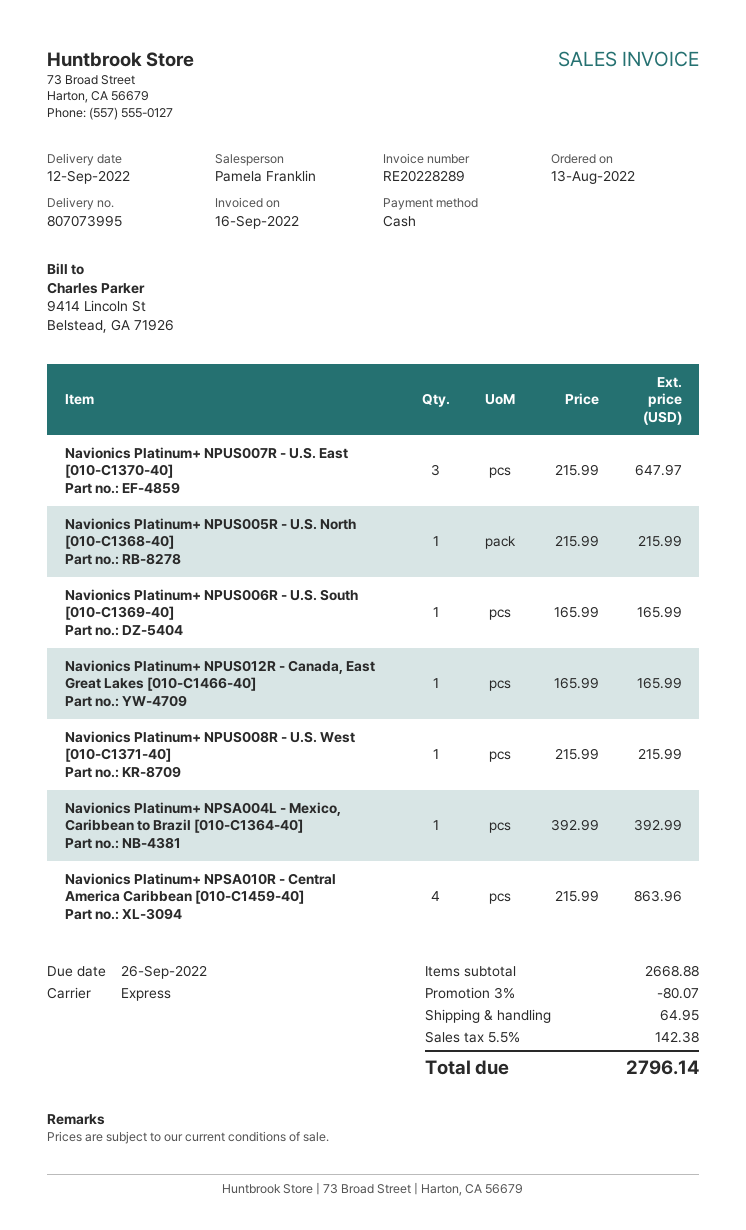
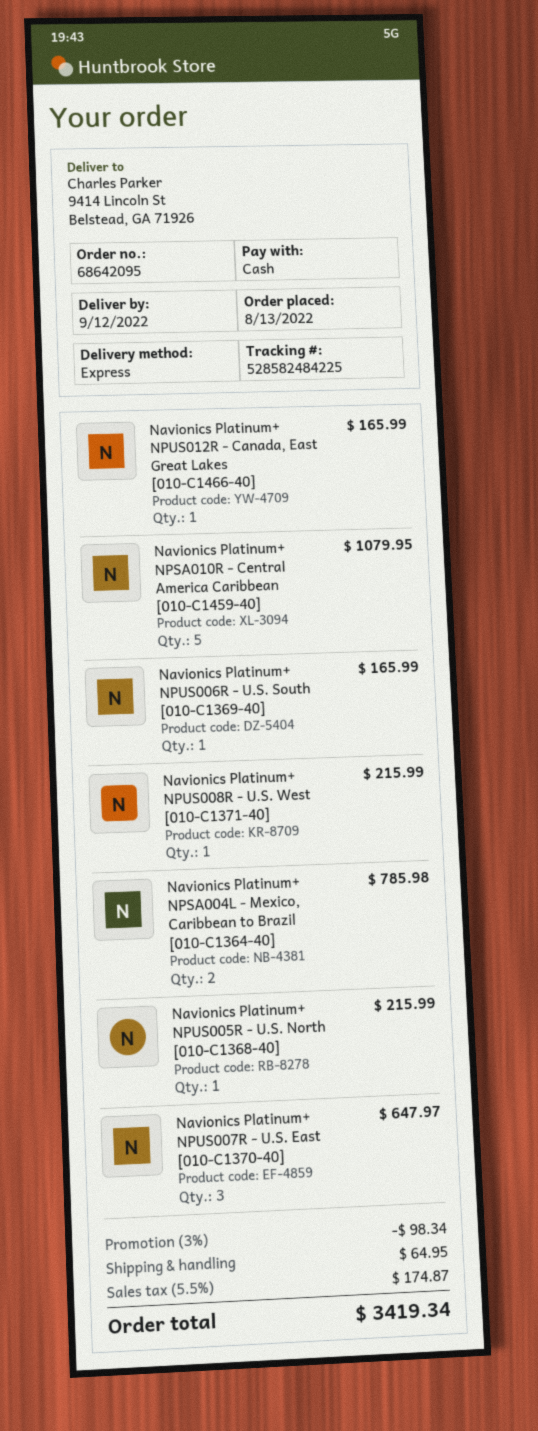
Navionics Platinum+ NPSA004L - Mexico, Caribbean to Brazil [010-C1364-40]: 1 for 392.99 -> 2 for 785.98
Navionics Platinum+ NPSA010R - Central America Caribbean [010-C1459-40]: 4 for 863.96 -> 5 for 1079.95
discount: 3% = 80.07 -> 3% = 98.34
tax: 5.5% = 142.38 -> 5.5% = 174.87
total: 2796.14 -> 3419.34

